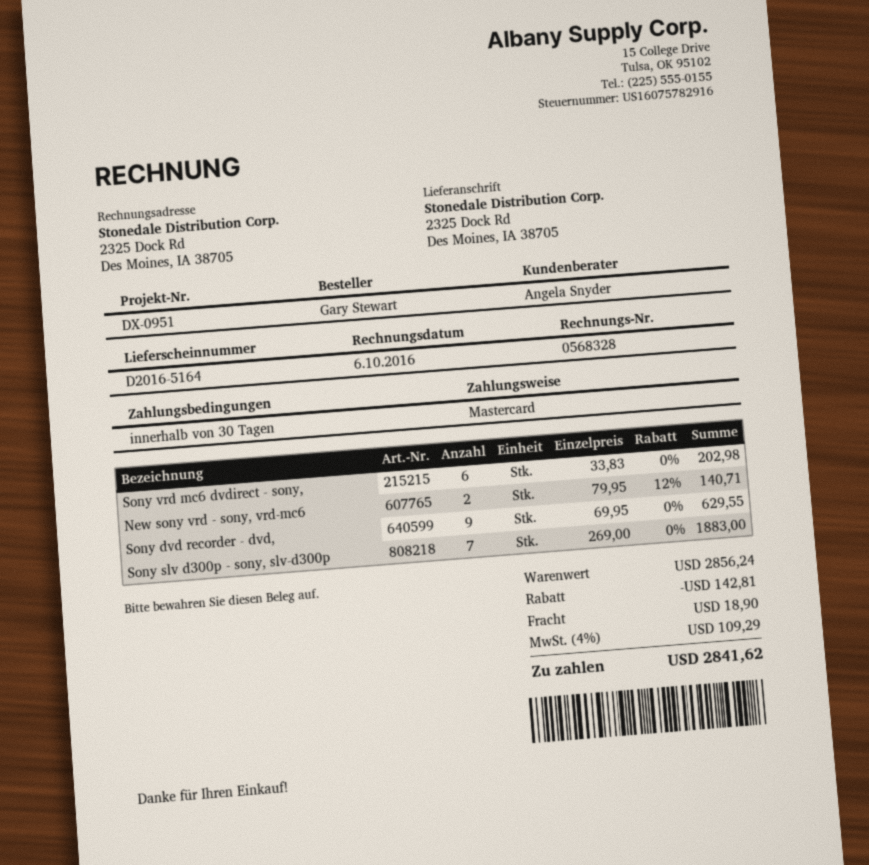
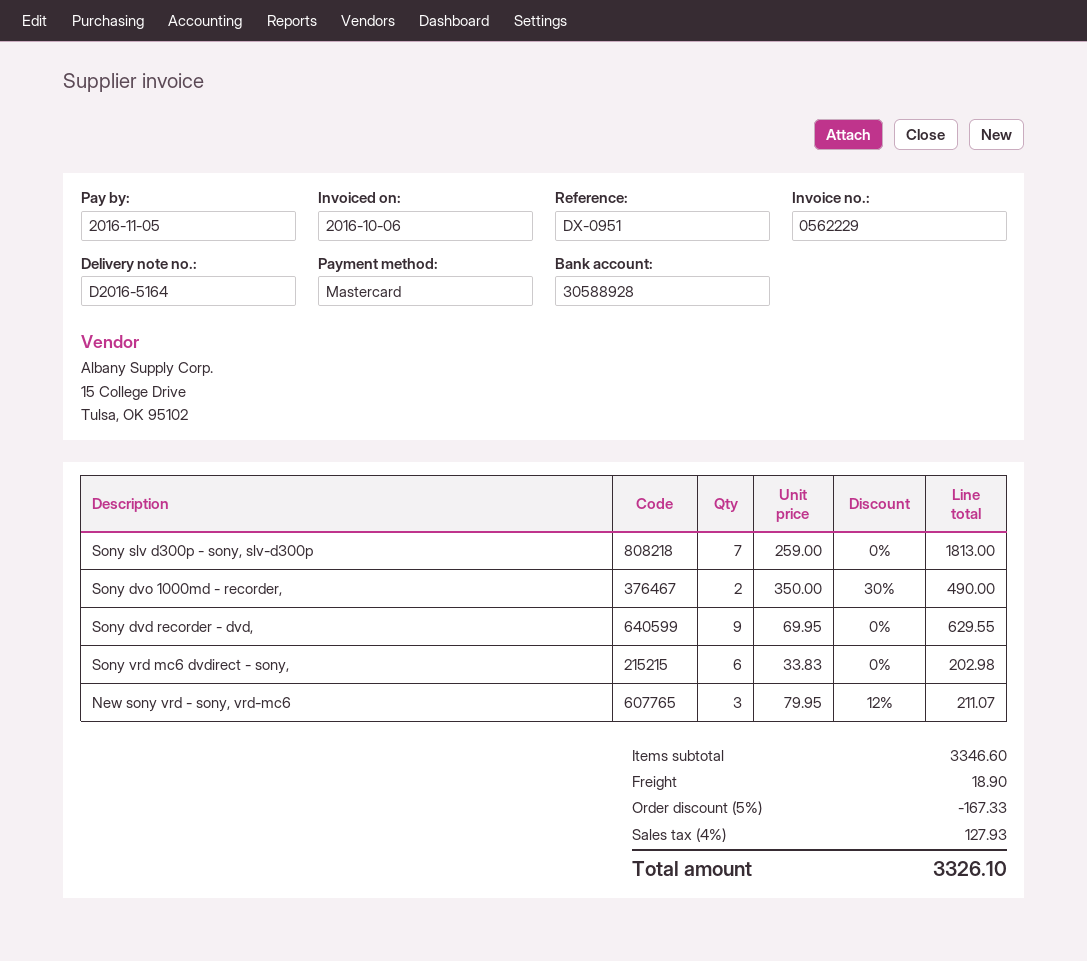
invoice number: 0568328 -> 0562229
New sony vrd - sony, vrd-mc6: 2 x 79.95 - 12% = 140.71 -> 3 x 79.95 - 12% = 211.07
Sony slv d300p - sony, slv-d300p: 7 x 269.00 = 1883.00 -> 7 x 259.00 = 1813.00
Sony dvo 1000md - recorder,: none -> 2 x 350.00 - 30% = 490.00
subtotal: 2856.24 -> 3346.60
discount: 142.81 -> 167.33
tax: 4% = 109.29 -> 4% = 127.93
total: 2841.62 -> 3326.10

